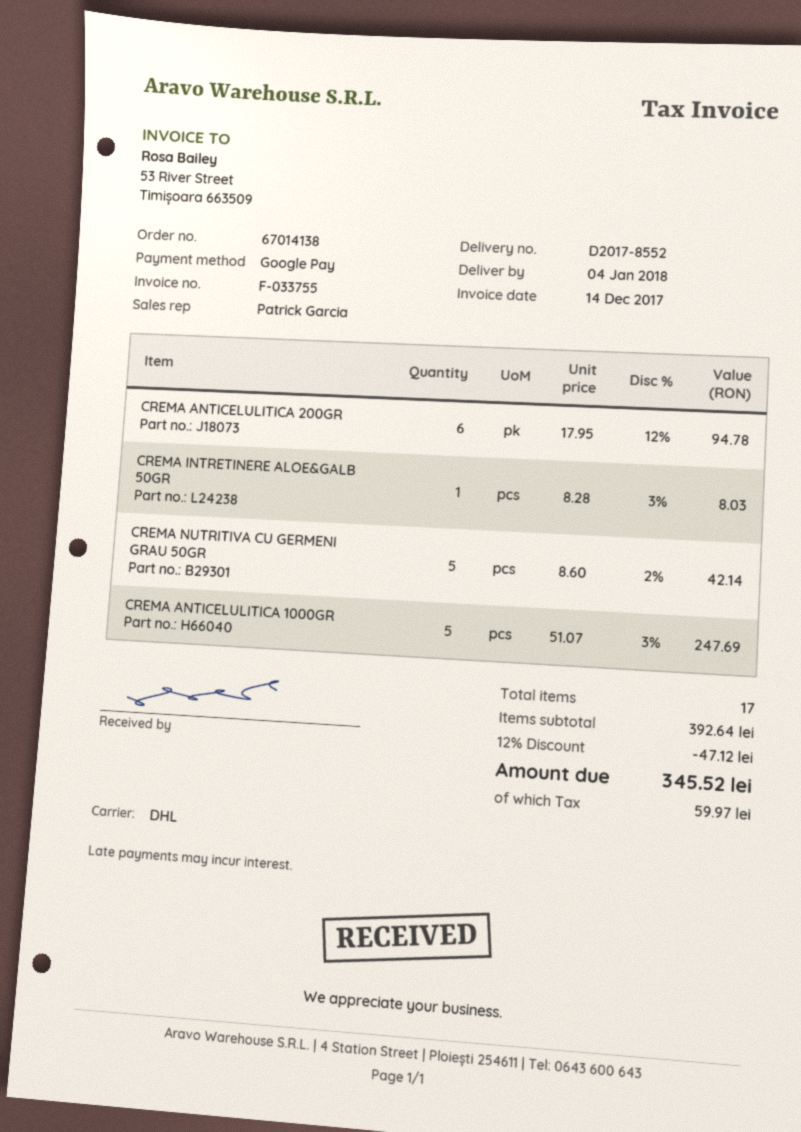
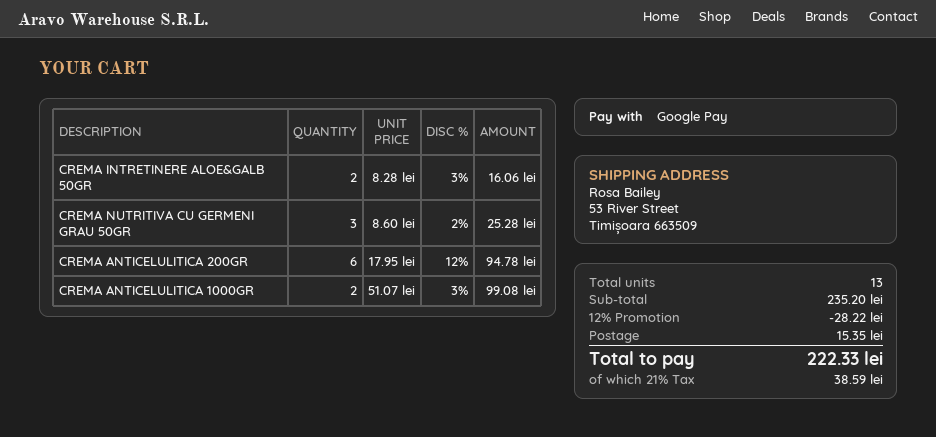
CREMA INTRETINERE ALOE&GALB 50GR: 1 x 8.28 - 3% = 8.03 -> 2 x 8.28 - 3% = 16.06
CREMA NUTRITIVA CU GERMENI GRAU 50GR: 5 x 8.60 - 2% = 42.14 -> 3 x 8.60 - 2% = 25.28
CREMA ANTICELULITICA 1000GR: 5 x 51.07 - 3% = 247.69 -> 2 x 51.07 - 3% = 99.08
total quantity: 17 -> 13
subtotal: 392.64 -> 235.20
discount: 12% = 47.12 -> 12% = 28.22
shipping: none -> 15.35
tax: 59.97 -> 38.59
total: 345.52 -> 222.33

